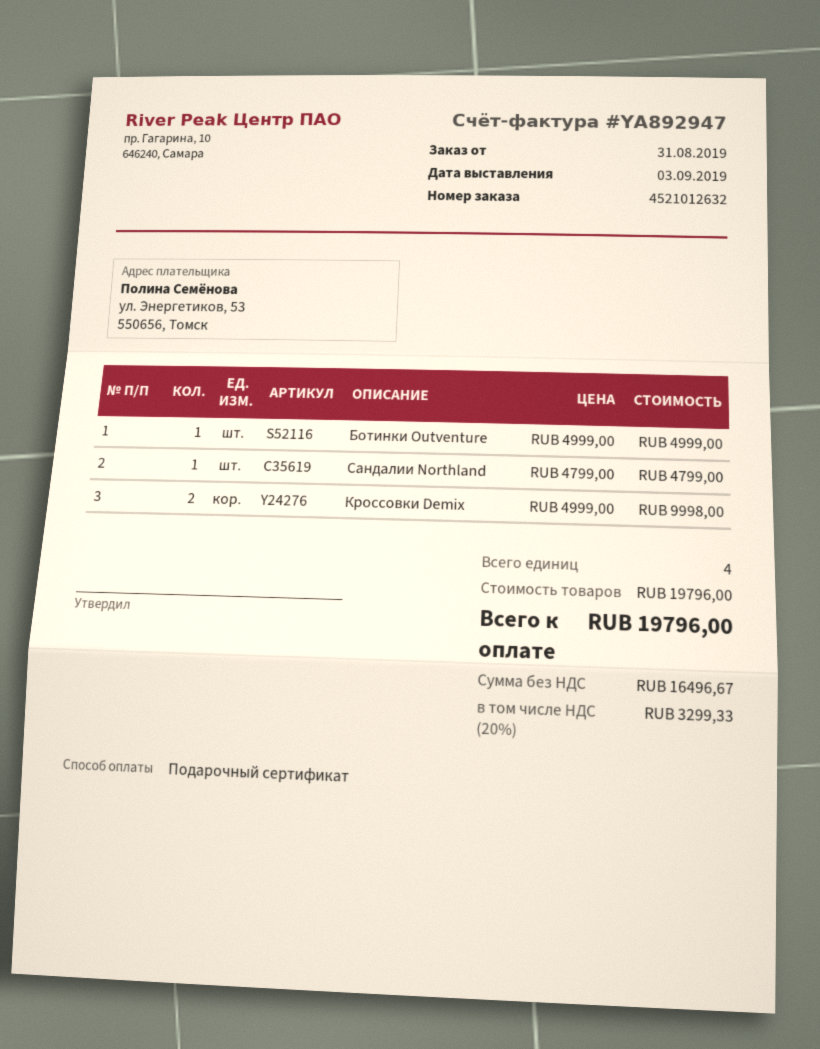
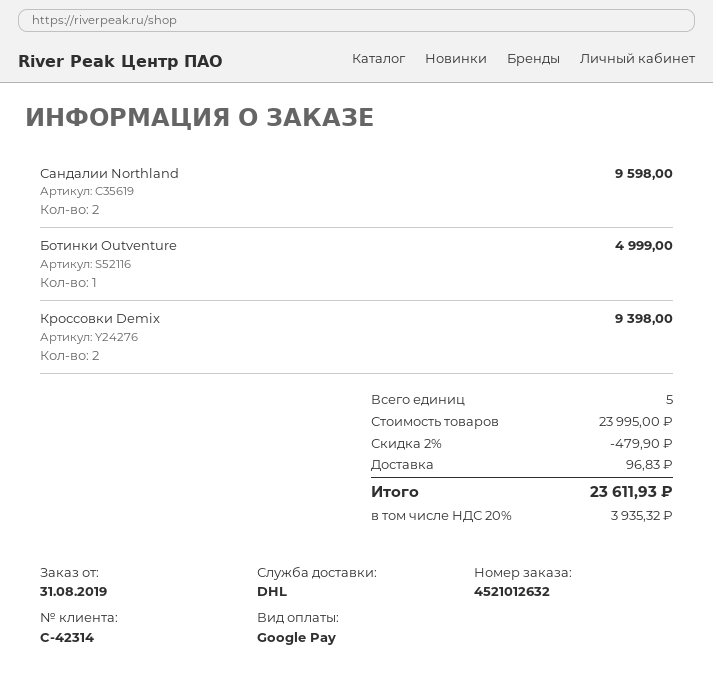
payment method: gift card -> Google Pay
Сандалии Northland: 1 for 4799.00 -> 2 for 9598.00
Кроссовки Demix: 2 for 9998.00 -> 2 for 9398.00
total quantity: 4 -> 5
subtotal: 19796.00 -> 23995.00
discount: none -> 2% = 479.90
shipping: none -> 96.83
tax: 20% = 3299.33 -> 20% = 3935.32
total: 19796.00 -> 23611.93

